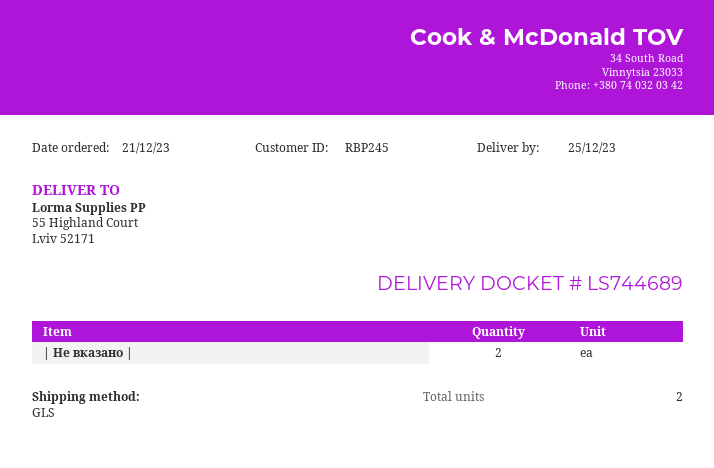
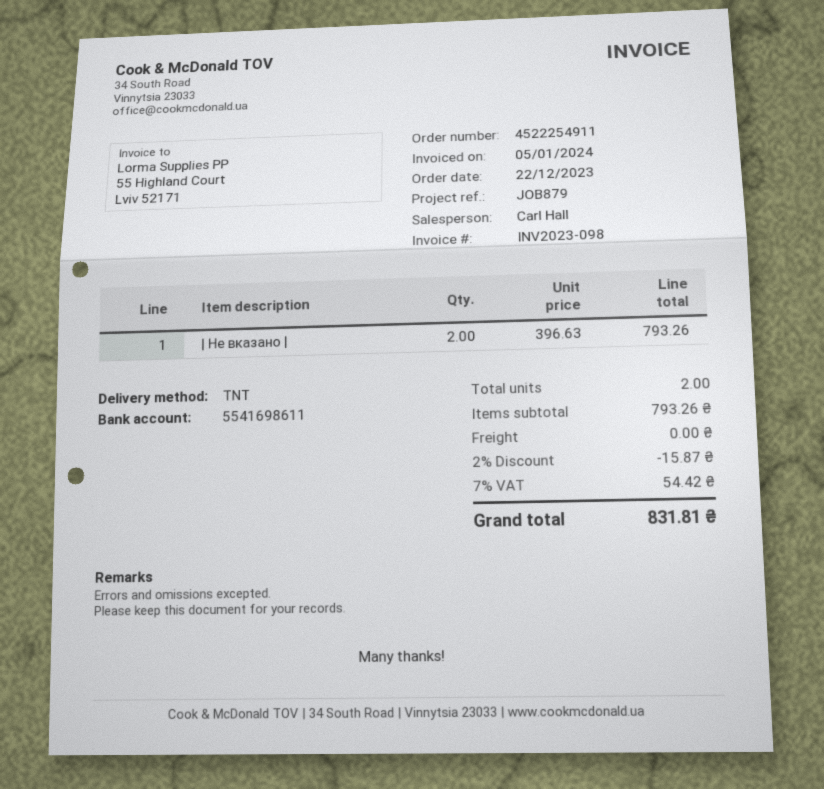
order date: 2023-12-21 -> 2023-12-22
shipping method: GLS -> TNT

